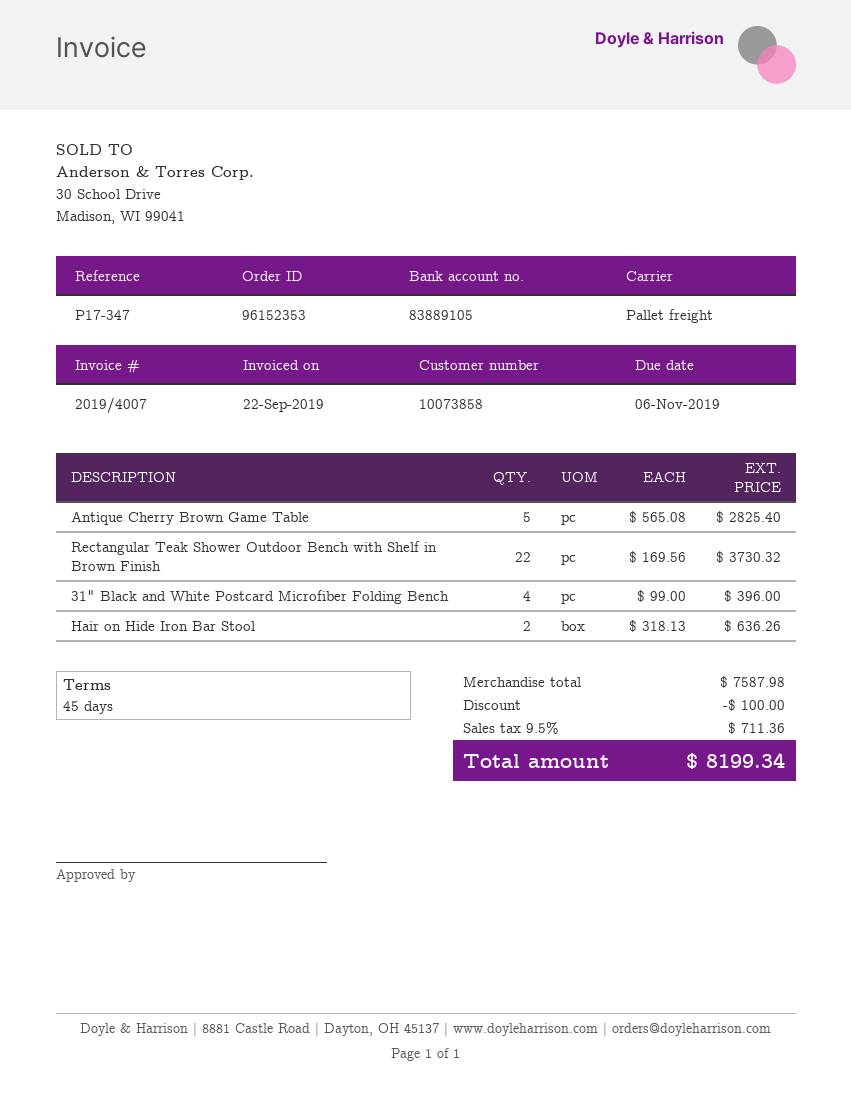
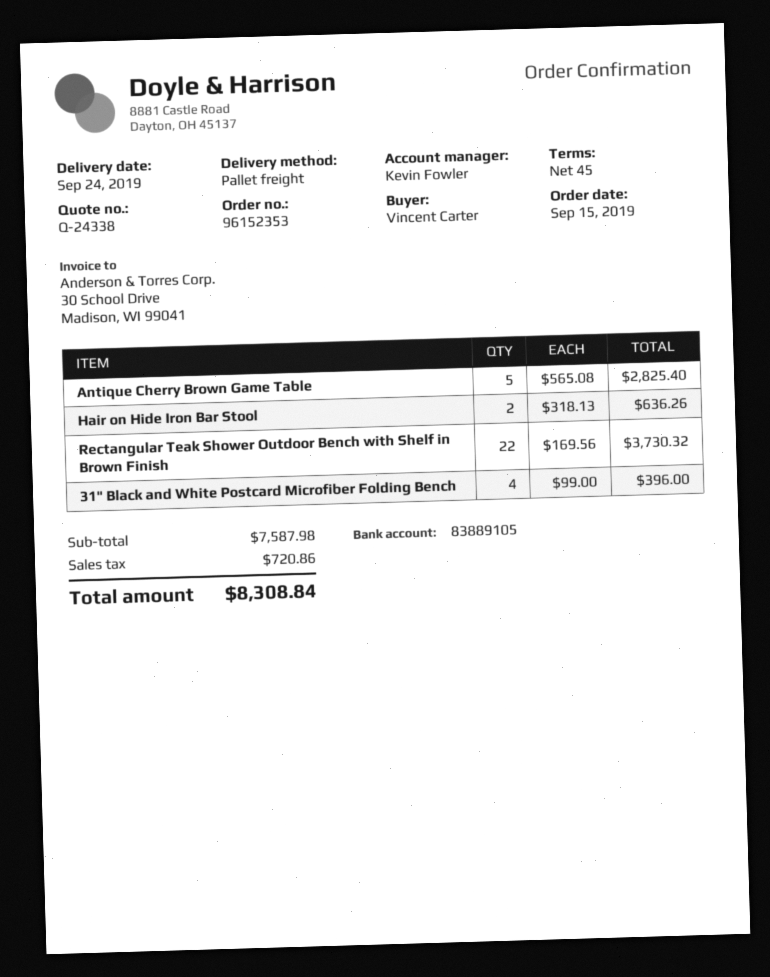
discount: 100.00 -> none
tax: 711.36 -> 720.86
total: 8199.34 -> 8308.84

